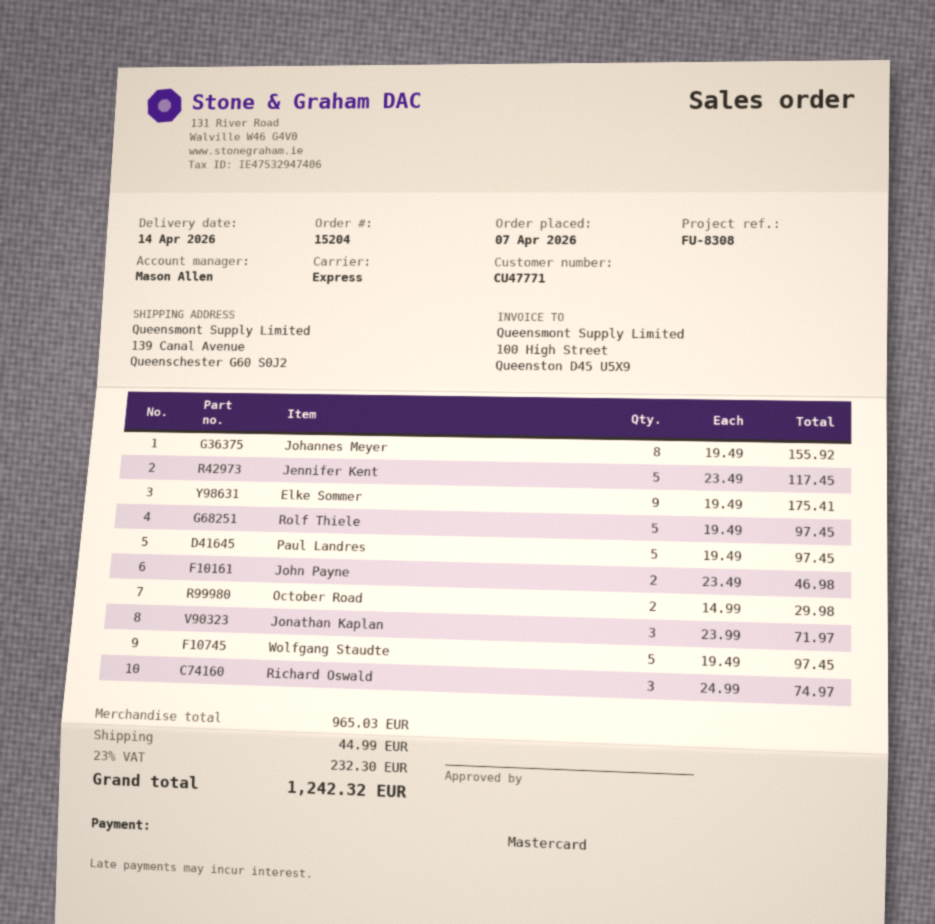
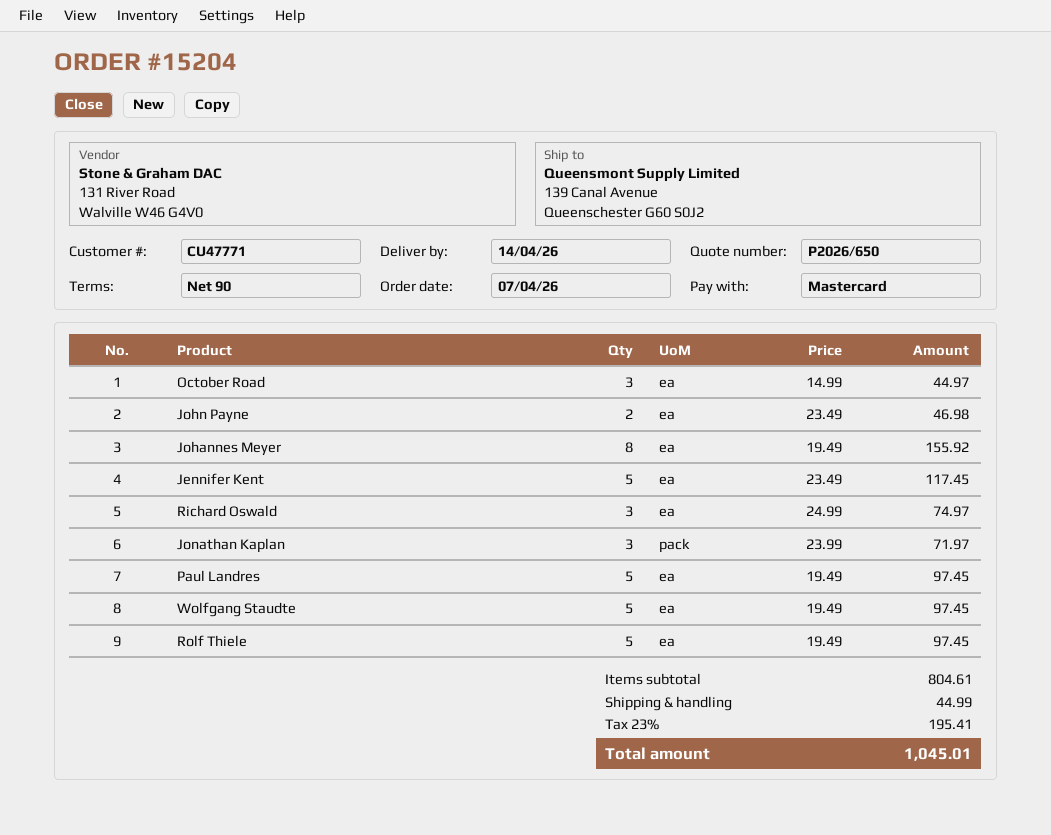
Elke Sommer: 9 x 19.49 = 175.41 -> none
October Road: 2 x 14.99 = 29.98 -> 3 x 14.99 = 44.97
subtotal: 965.03 -> 804.61
tax: 23% = 232.30 -> 23% = 195.41
total: 1242.32 -> 1045.01

